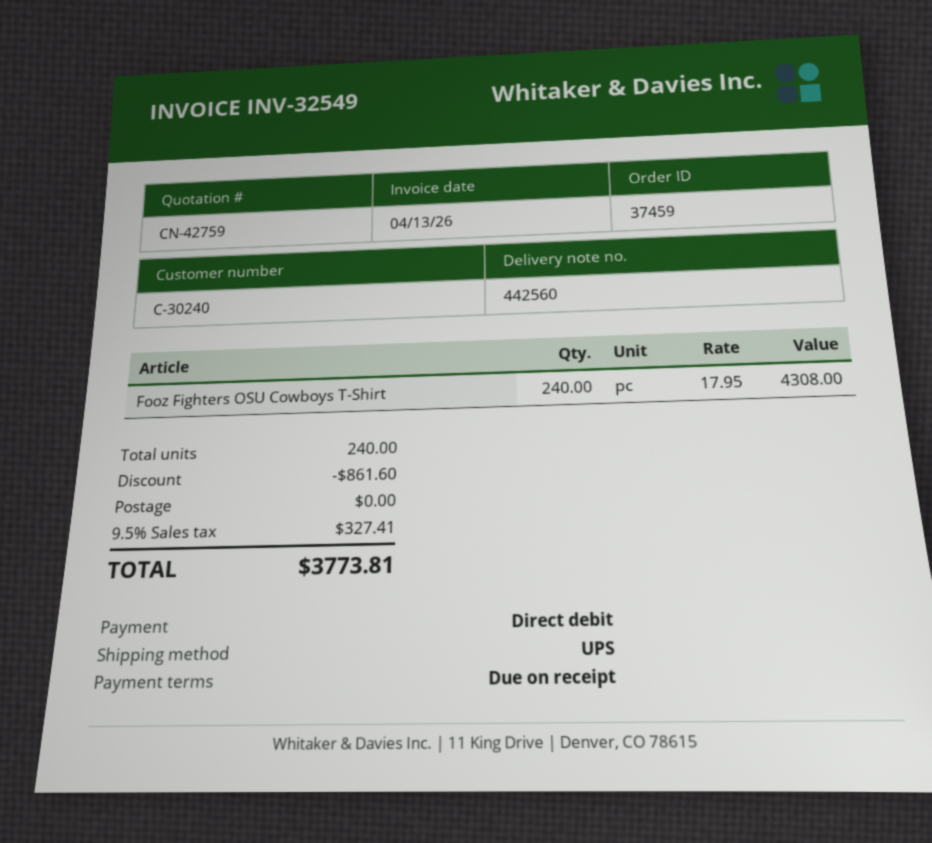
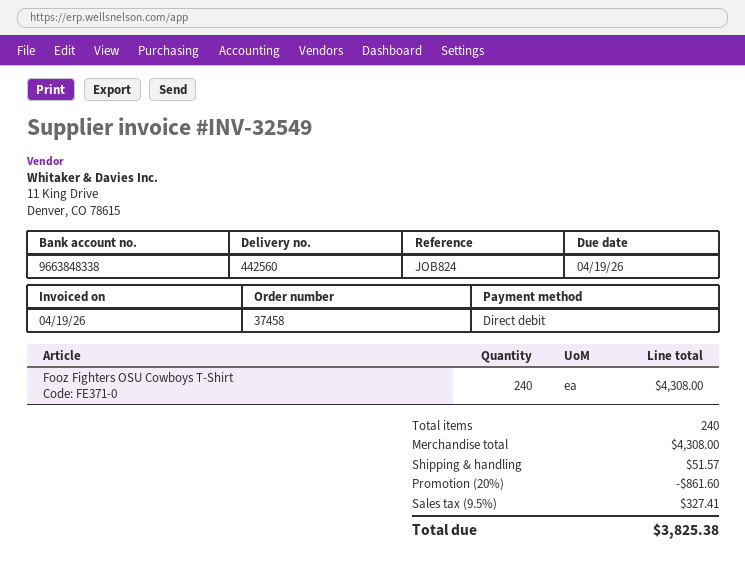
order number: 37459 -> 37458
invoice date: 2026-04-13 -> 2026-04-19
shipping: 0.00 -> 51.57
total: 3773.81 -> 3825.38

